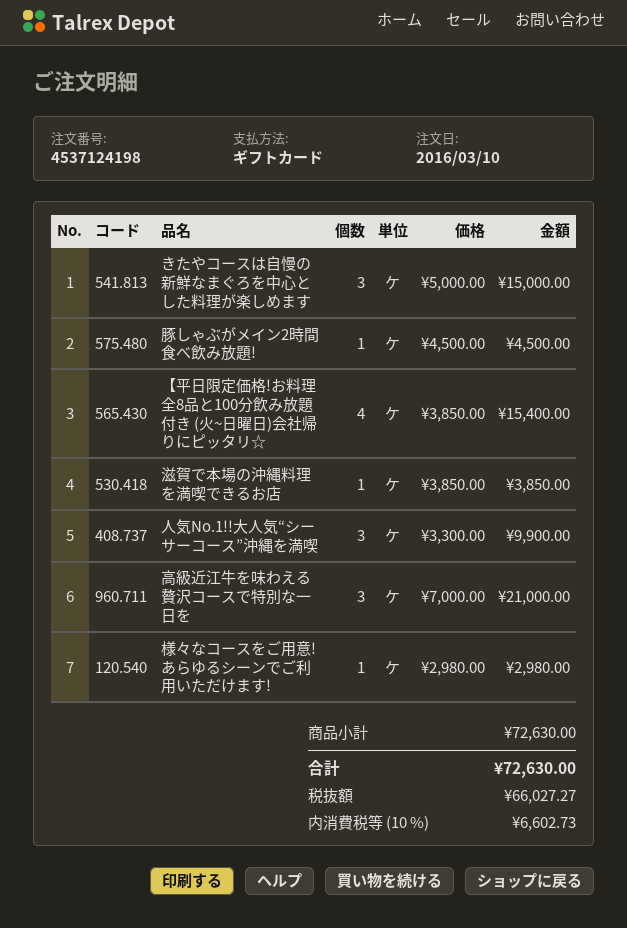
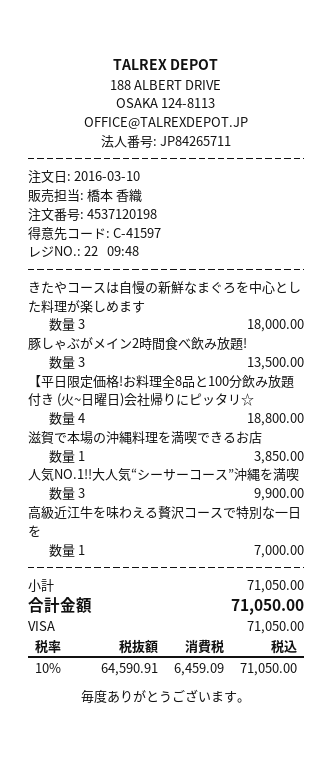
order number: 4537124198 -> 4537120198
payment method: gift card -> Visa
きたやコースは自慢の新鮮なまぐろを中心とした料理が楽しめます: 3 for 15000.00 -> 3 for 18000.00
豚しゃぶがメイン2時間食べ飲み放題!: 1 for 4500.00 -> 3 for 13500.00
【平日限定価格!お料理全8品と100分飲み放題付き (火~日曜日)会社帰りにピッタリ☆: 4 for 15400.00 -> 4 for 18800.00
高級近江牛を味わえる贅沢コースで特別な一日を: 3 for 21000.00 -> 1 for 7000.00
様々なコースをご用意!あらゆるシーンでご利用いただけます!: 1 for 2980.00 -> none
subtotal: 72630.00 -> 71050.00
net: 66027.27 -> 64590.91
tax: 10% = 6602.73 -> 10% = 6459.09
total: 72630.00 -> 71050.00

